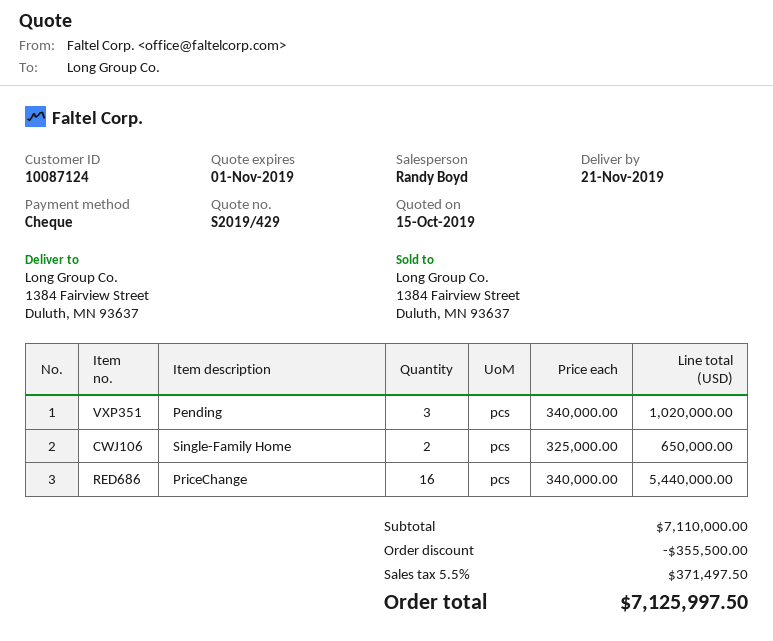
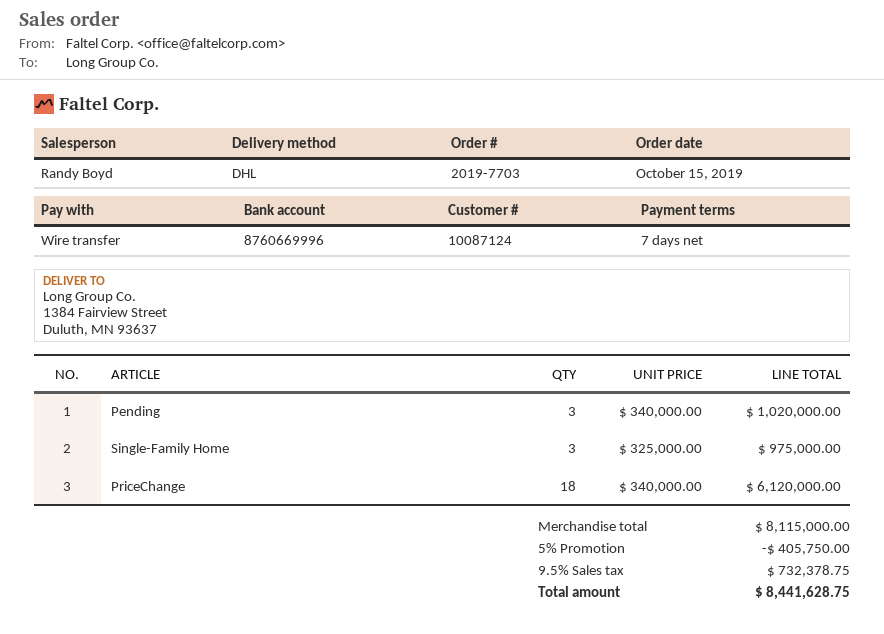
payment method: cheque -> bank transfer
Single-Family Home: 2 x 325000.00 = 650000.00 -> 3 x 325000.00 = 975000.00
PriceChange: 16 x 340000.00 = 5440000.00 -> 18 x 340000.00 = 6120000.00
subtotal: 7110000.00 -> 8115000.00
discount: 355500.00 -> 405750.00
tax: 5.5% = 371497.50 -> 9.5% = 732378.75
total: 7125997.50 -> 8441628.75

